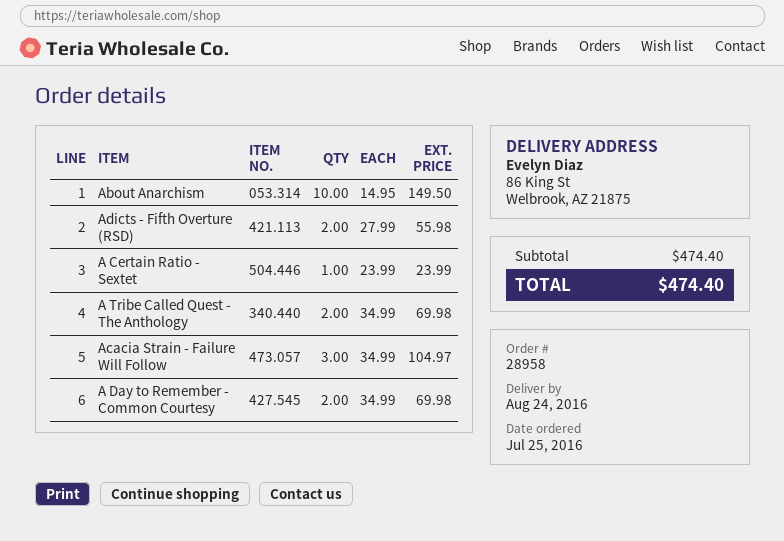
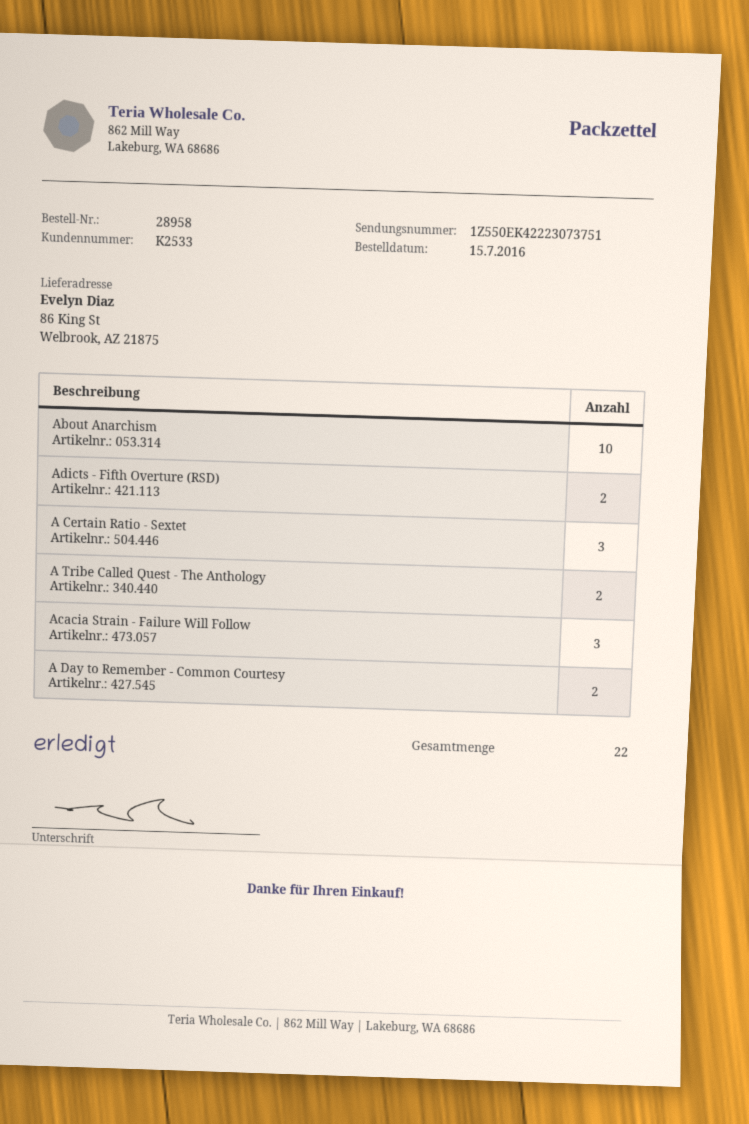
order date: 2016-07-25 -> 2016-07-15
A Certain Ratio - Sextet: 1 -> 3

